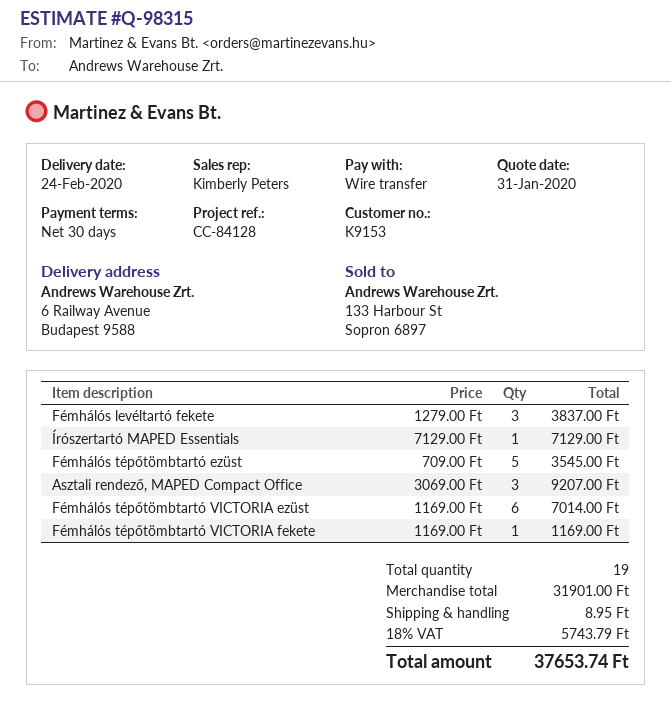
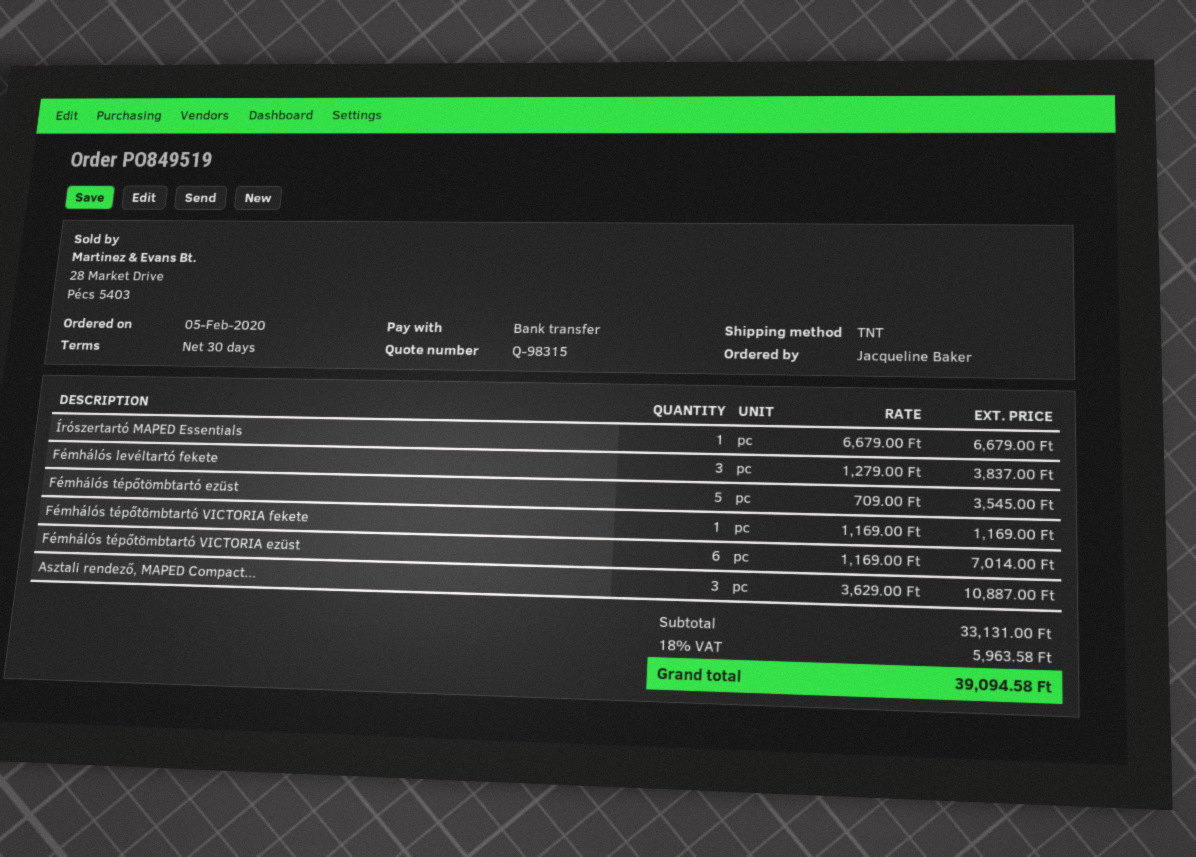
Írószertartó MAPED Essentials: 1 x 7129.00 = 7129.00 -> 1 x 6679.00 = 6679.00
Asztali rendező, MAPED Compact Office: 3 x 3069.00 = 9207.00 -> 3 x 3629.00 = 10887.00
subtotal: 31901.00 -> 33131.00
shipping: 8.95 -> none
tax: 18% = 5743.79 -> 18% = 5963.58
total: 37653.74 -> 39094.58

